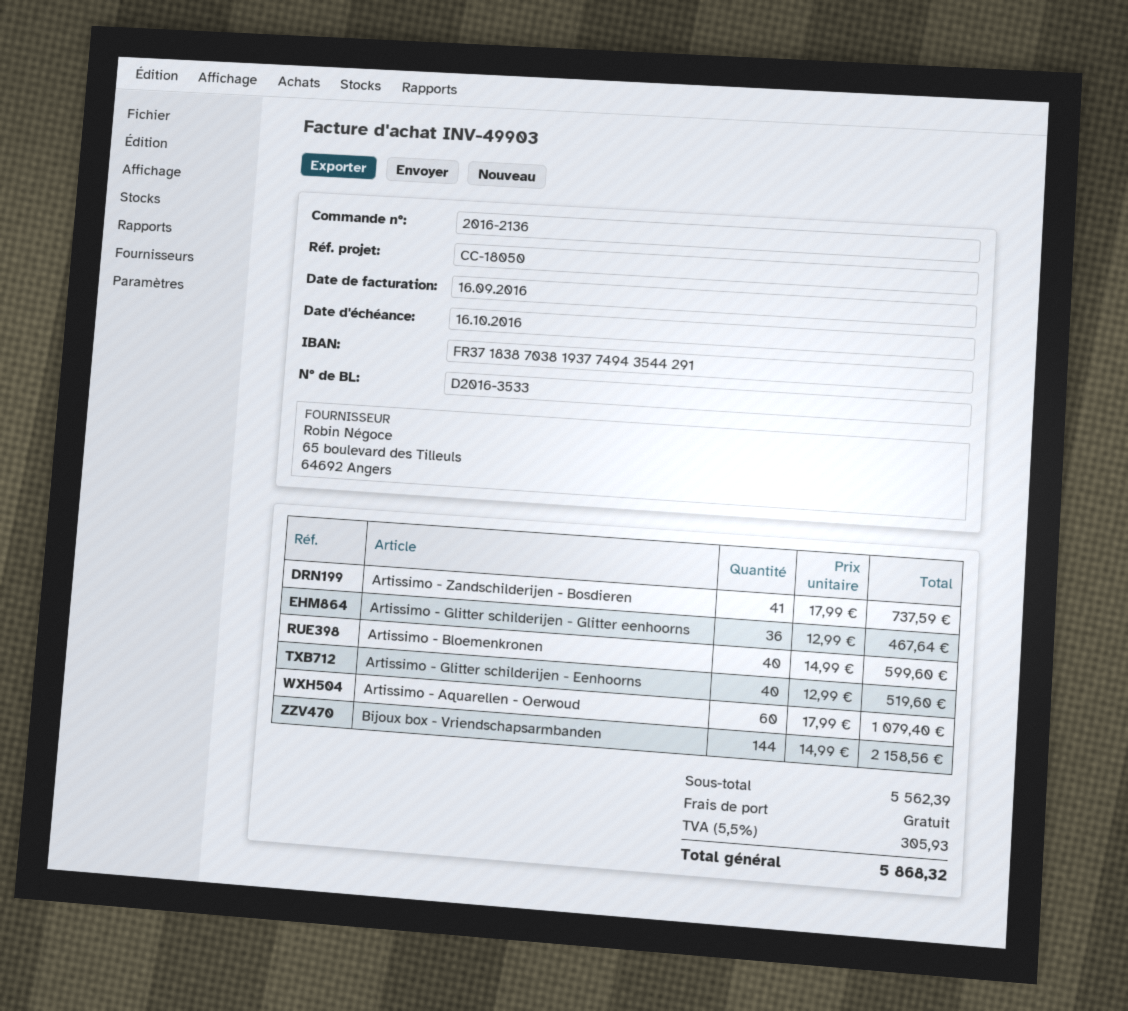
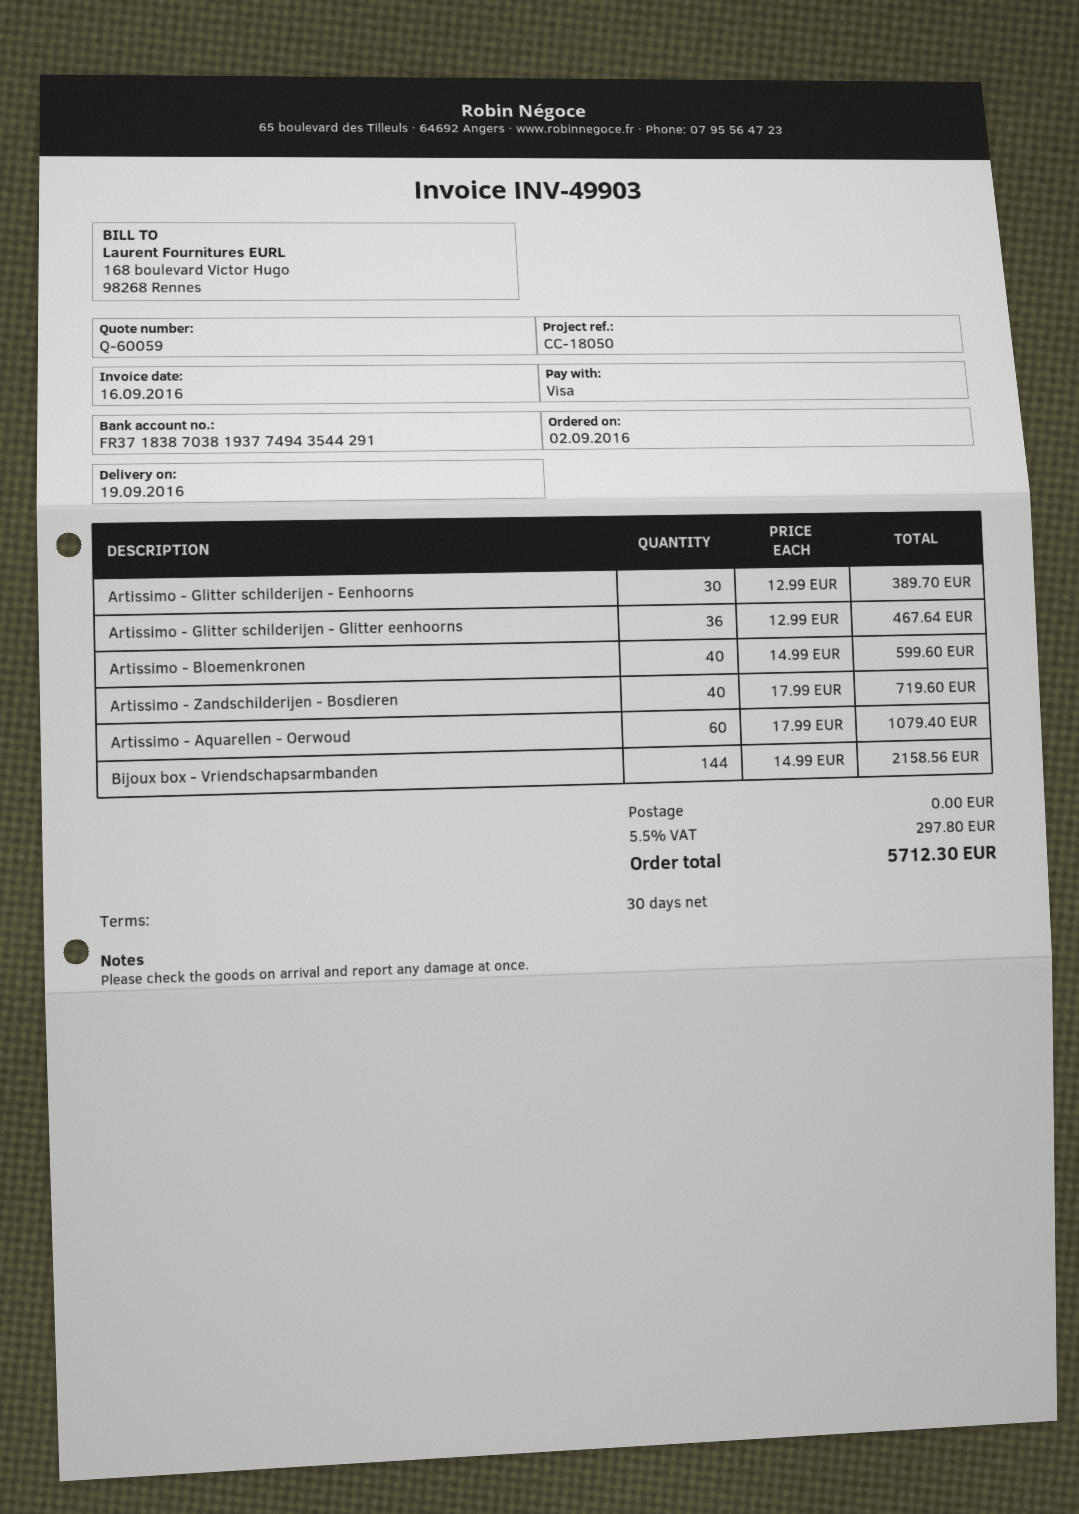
Artissimo - Zandschilderijen - Bosdieren: 41 x 17.99 = 737.59 -> 40 x 17.99 = 719.60
Artissimo - Glitter schilderijen - Eenhoorns: 40 x 12.99 = 519.60 -> 30 x 12.99 = 389.70
tax: 5.5% = 305.93 -> 5.5% = 297.80
total: 5868.32 -> 5712.30

